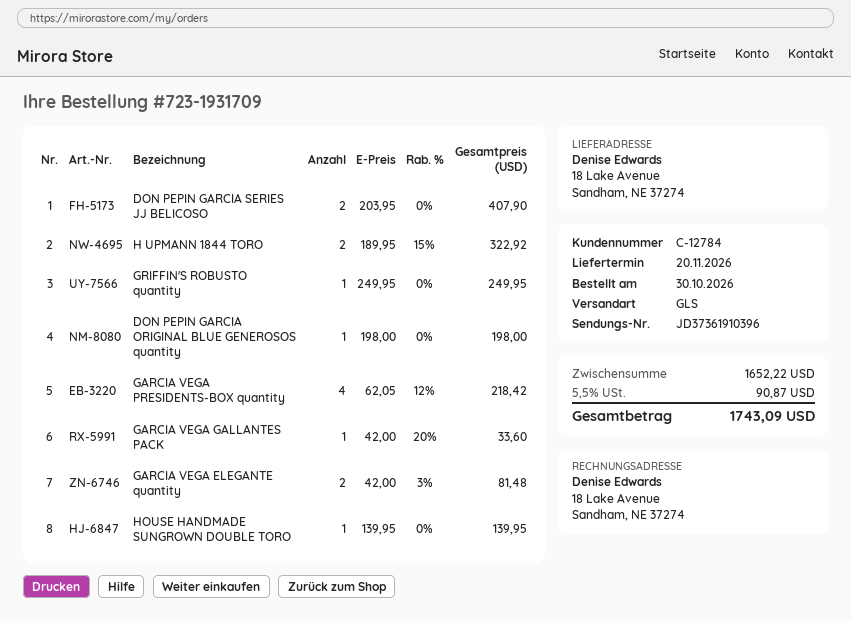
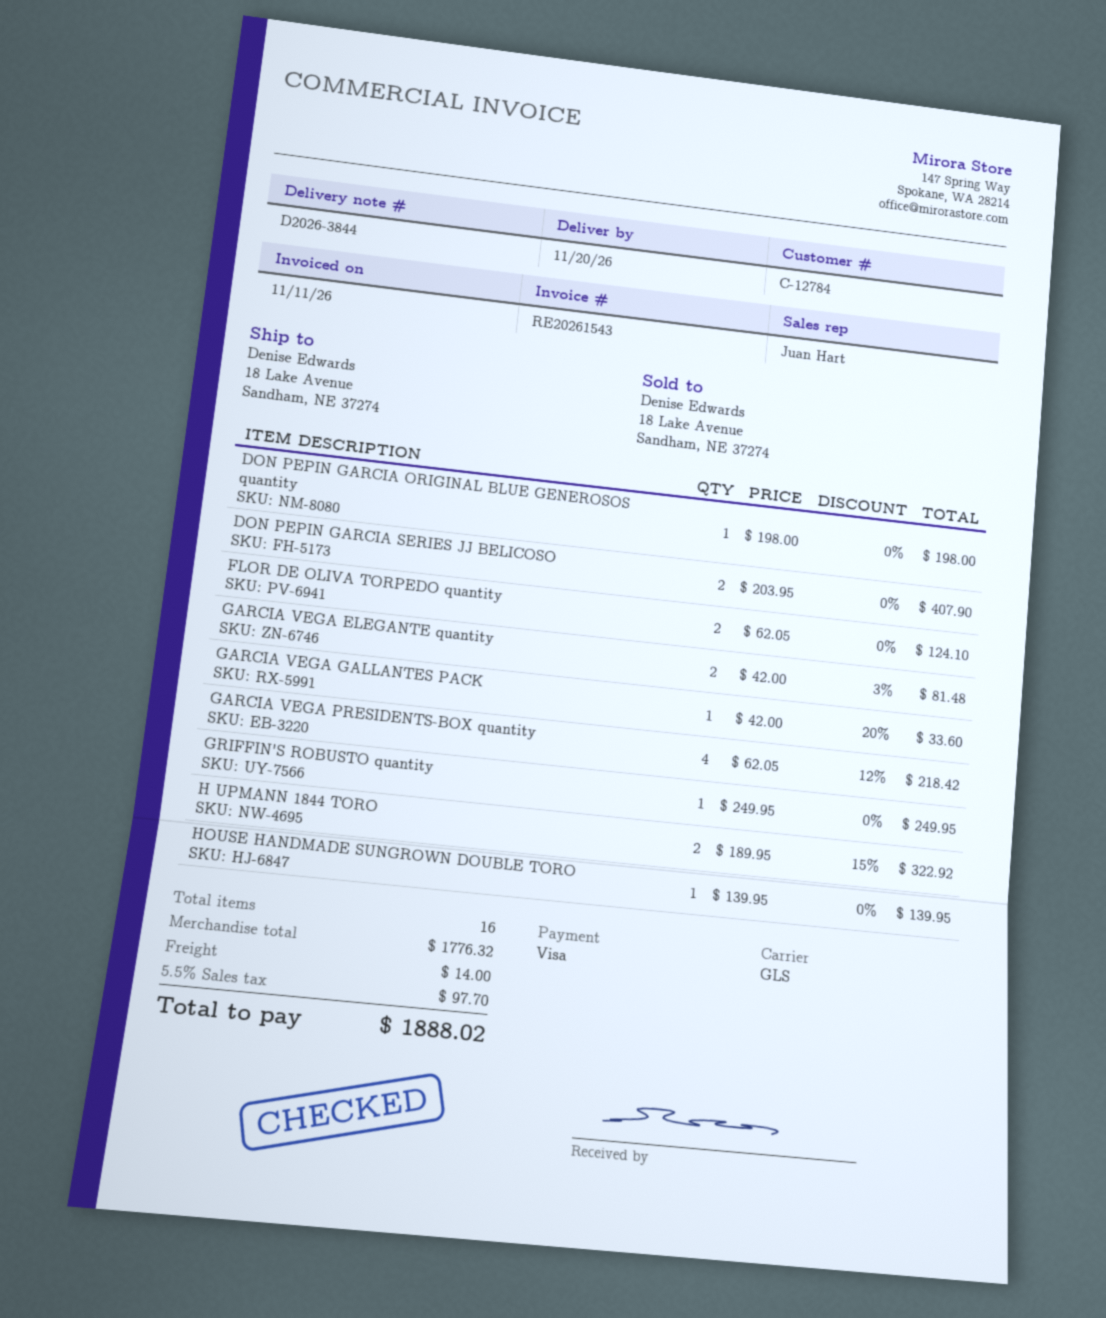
FLOR DE OLIVA TORPEDO quantity: none -> 2 x 62.05 = 124.10
subtotal: 1652.22 -> 1776.32
shipping: none -> 14.00
tax: 5.5% = 90.87 -> 5.5% = 97.70
total: 1743.09 -> 1888.02

